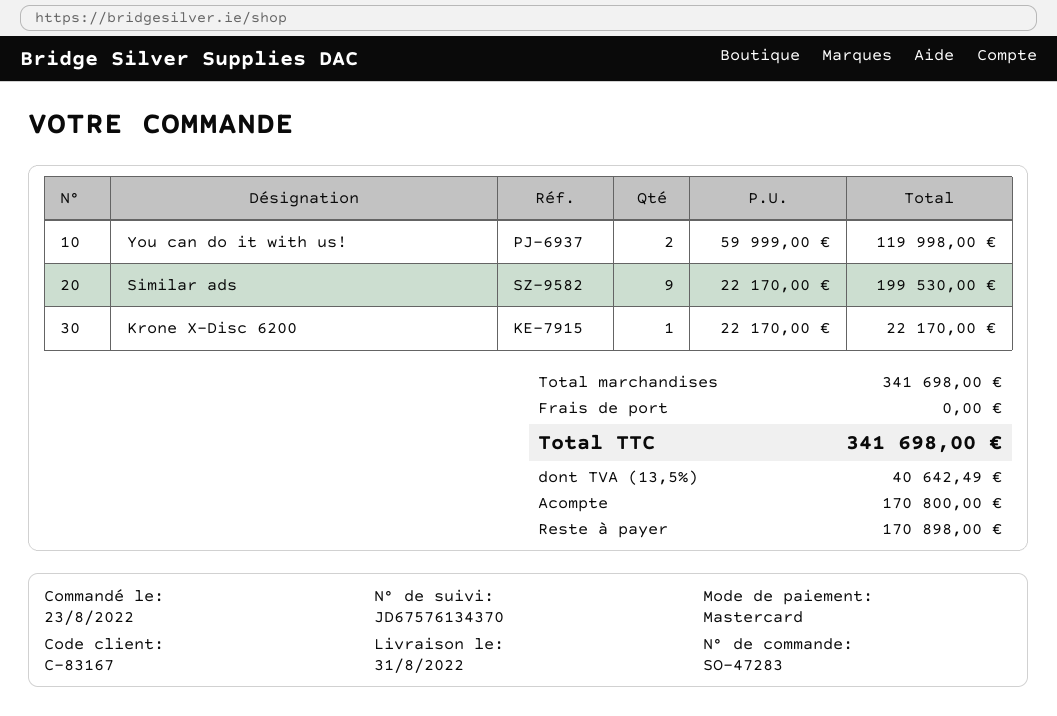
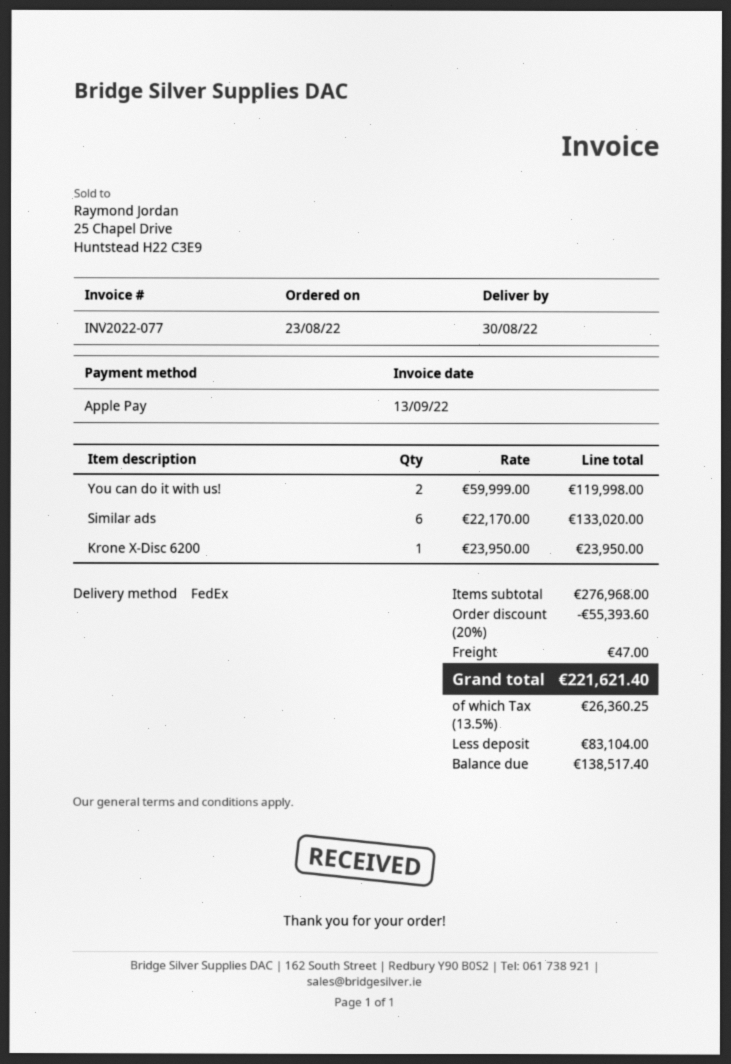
delivery date: 2022-08-31 -> 2022-08-30
payment method: Mastercard -> Apple Pay
Similar ads: 9 x 22170.00 = 199530.00 -> 6 x 22170.00 = 133020.00
Krone X-Disc 6200: 1 x 22170.00 = 22170.00 -> 1 x 23950.00 = 23950.00
subtotal: 341698.00 -> 276968.00
discount: none -> 20% = 55393.60
shipping: 0.00 -> 47.00
tax: 13.5% = 40642.49 -> 13.5% = 26360.25
total: 341698.00 -> 221621.40
deposit: 170800.00 -> 83104.00
balance: 170898.00 -> 138517.40

